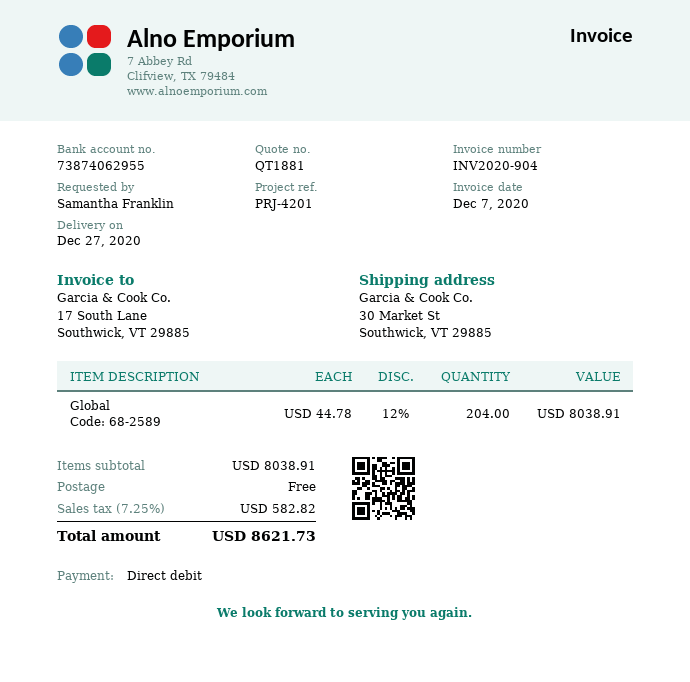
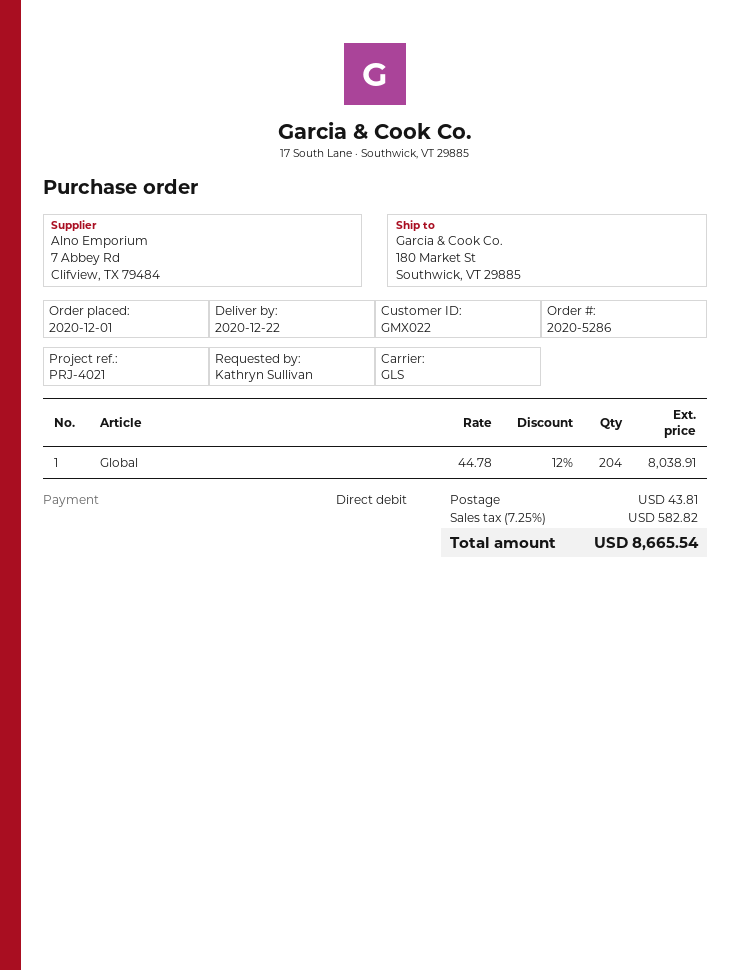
delivery date: 2020-12-27 -> 2020-12-22
reference: PRJ-4201 -> PRJ-4021
ordered by: Samantha Franklin -> Kathryn Sullivan
ship to: 30 Market St, Southwick, VT 29885 -> 180 Market St, Southwick, VT 29885
shipping: 0.00 -> 43.81
total: 8621.73 -> 8665.54

